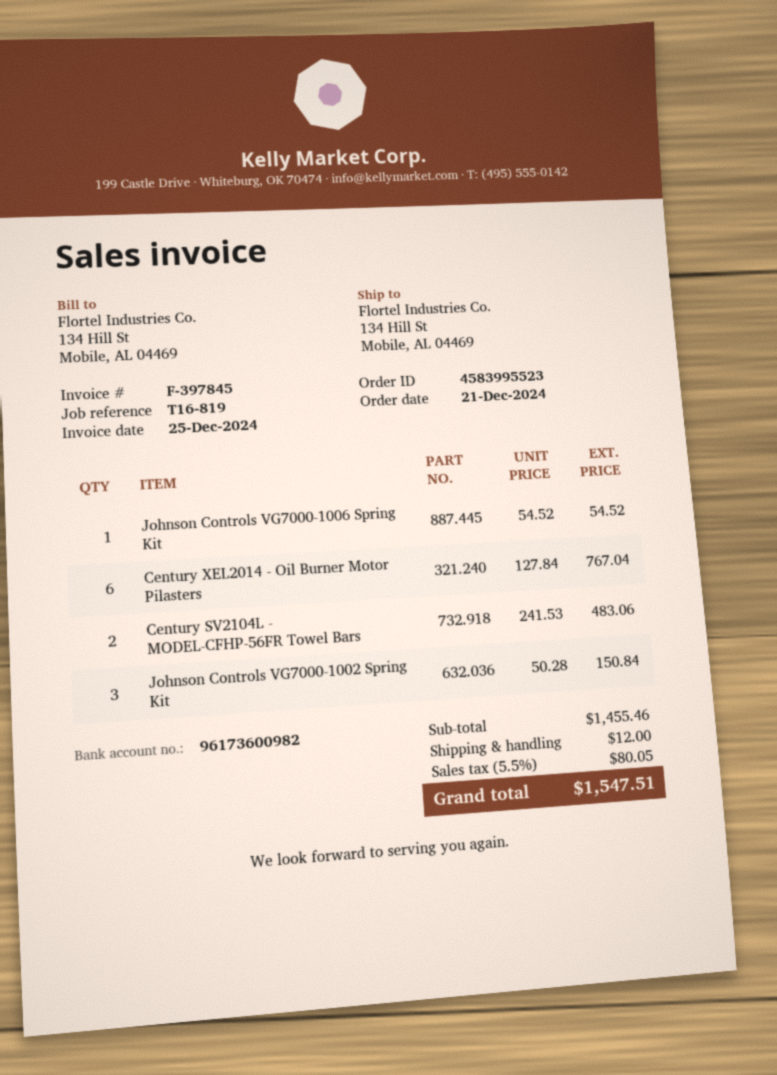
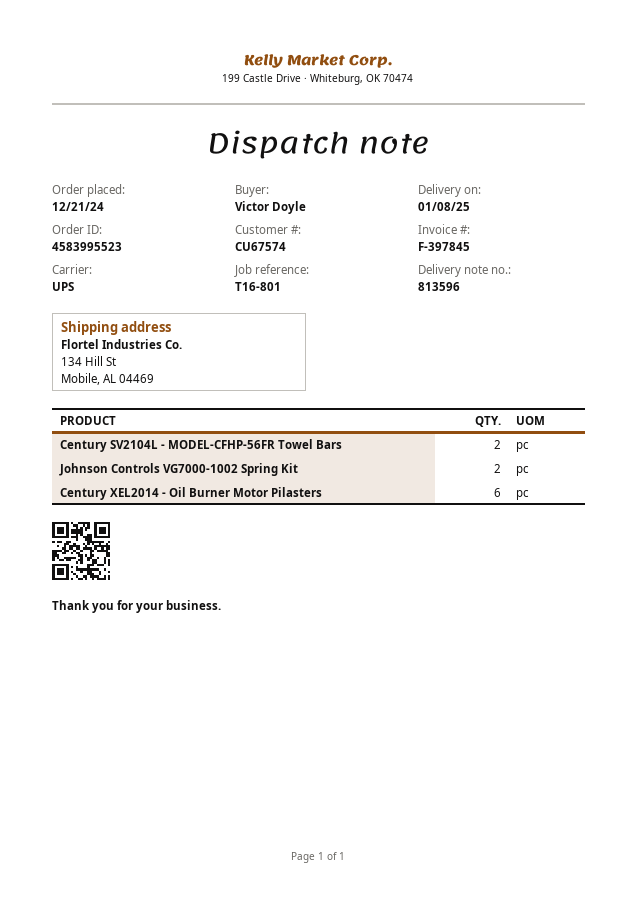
reference: T16-819 -> T16-801
Johnson Controls VG7000-1006 Spring Kit: 1 -> none
Johnson Controls VG7000-1002 Spring Kit: 3 -> 2

